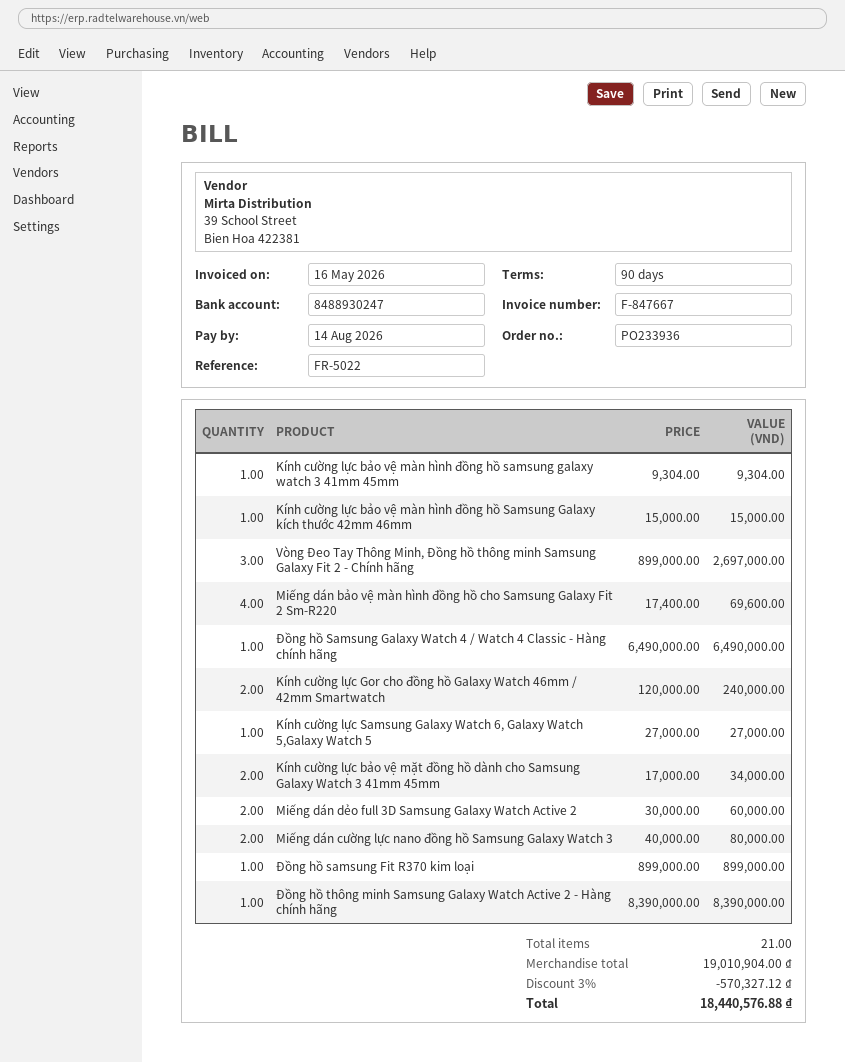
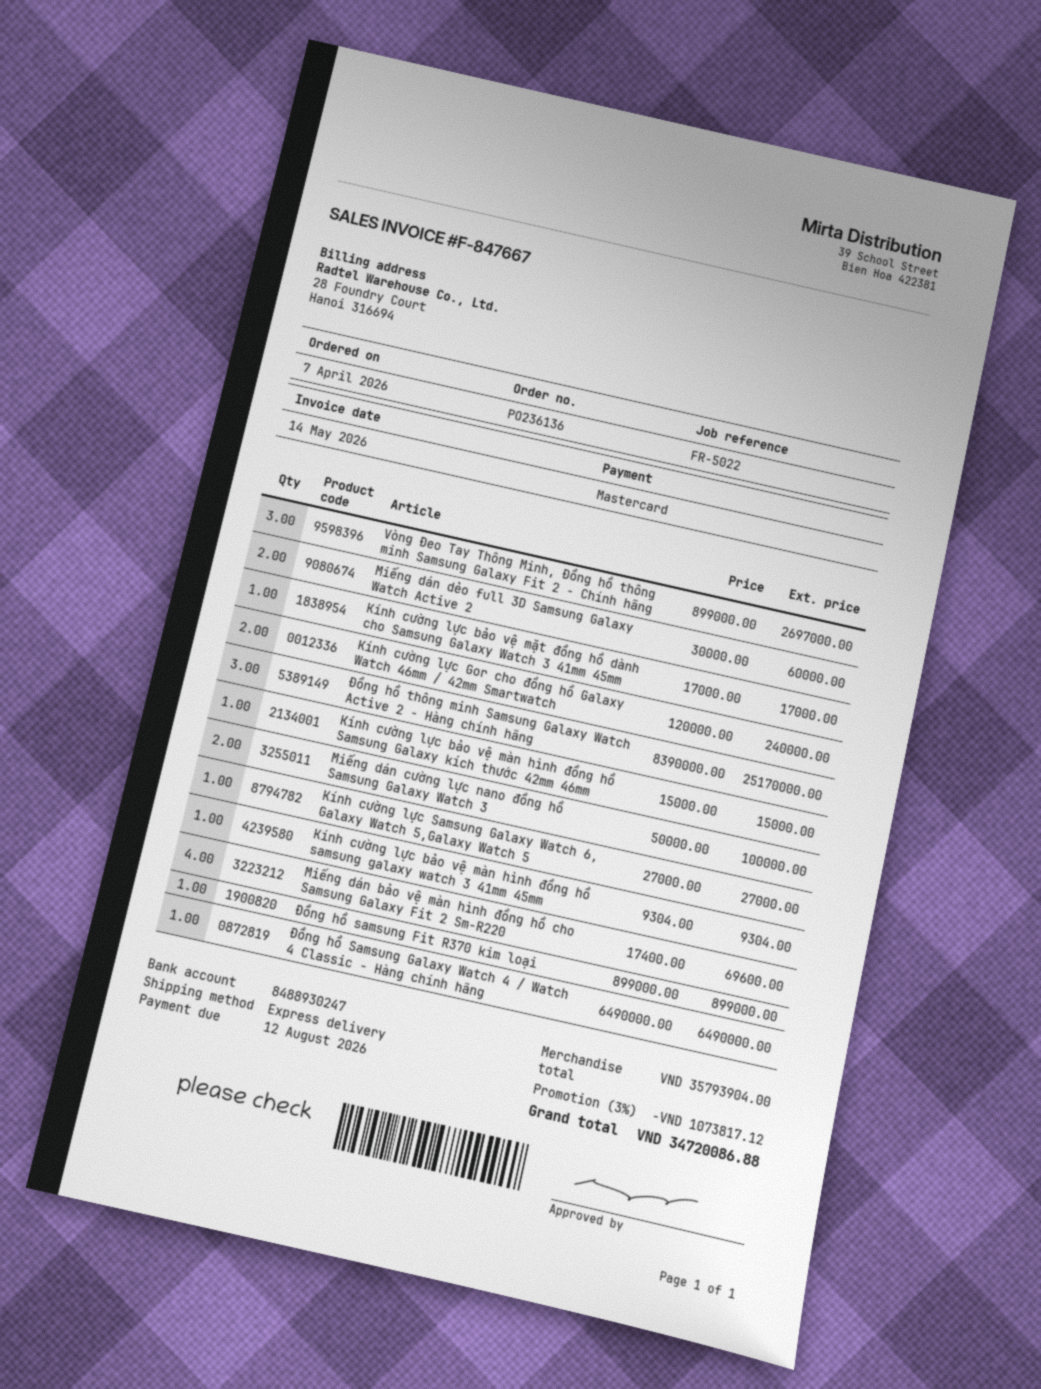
order number: PO233936 -> PO236136
invoice date: 2026-05-16 -> 2026-05-14
due date: 2026-08-14 -> 2026-08-12
Kính cường lực bảo vệ mặt đồng hồ dành cho Samsung Galaxy Watch 3 41mm 45mm: 2 x 17000.00 = 34000.00 -> 1 x 17000.00 = 17000.00
Miếng dán cường lực nano đồng hồ Samsung Galaxy Watch 3: 2 x 40000.00 = 80000.00 -> 2 x 50000.00 = 100000.00
Đồng hồ thông minh Samsung Galaxy Watch Active 2 - Hàng chính hãng: 1 x 8390000.00 = 8390000.00 -> 3 x 8390000.00 = 25170000.00
subtotal: 19010904.00 -> 35793904.00
discount: 3% = 570327.12 -> 3% = 1073817.12
total: 18440576.88 -> 34720086.88

